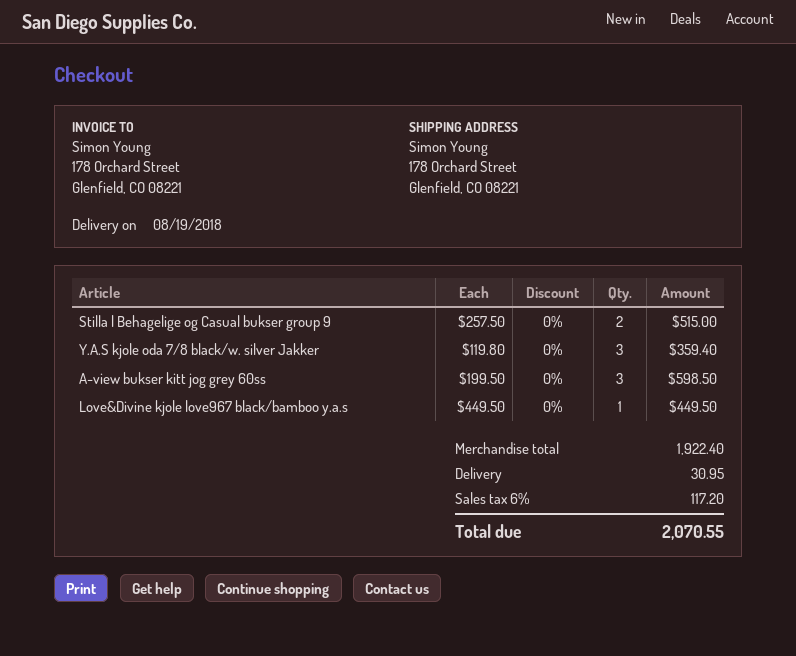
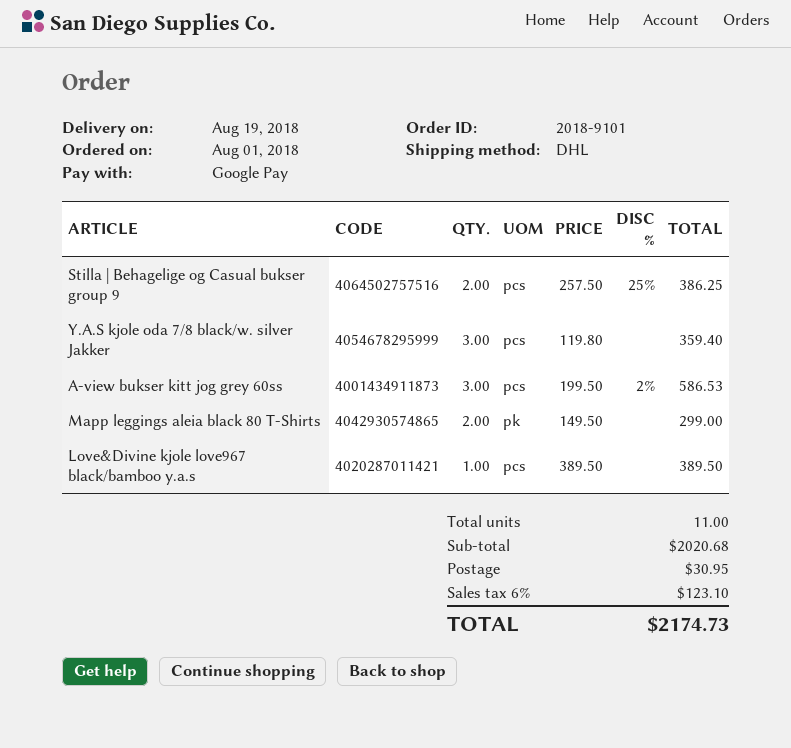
Stilla | Behagelige og Casual bukser group 9: 2 x 257.50 = 515.00 -> 2 x 257.50 - 25% = 386.25
A-view bukser kitt jog grey 60ss: 3 x 199.50 = 598.50 -> 3 x 199.50 - 2% = 586.53
Love&Divine kjole love967 black/bamboo y.a.s: 1 x 449.50 = 449.50 -> 1 x 389.50 = 389.50
Mapp leggings aleia black 80 T-Shirts: none -> 2 x 149.50 = 299.00
subtotal: 1922.40 -> 2020.68
tax: 6% = 117.20 -> 6% = 123.10
total: 2070.55 -> 2174.73

